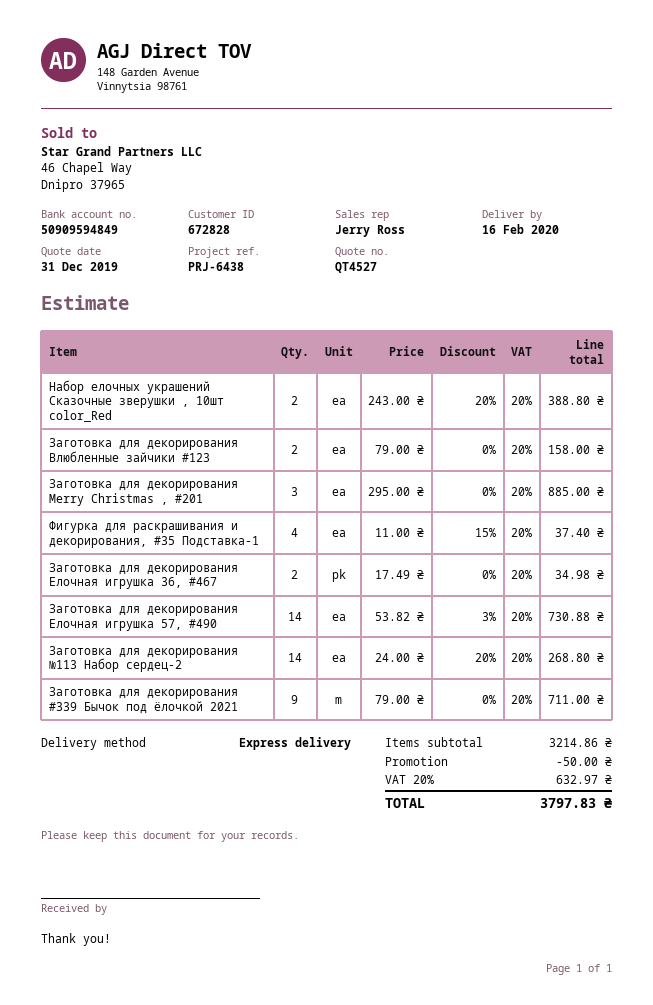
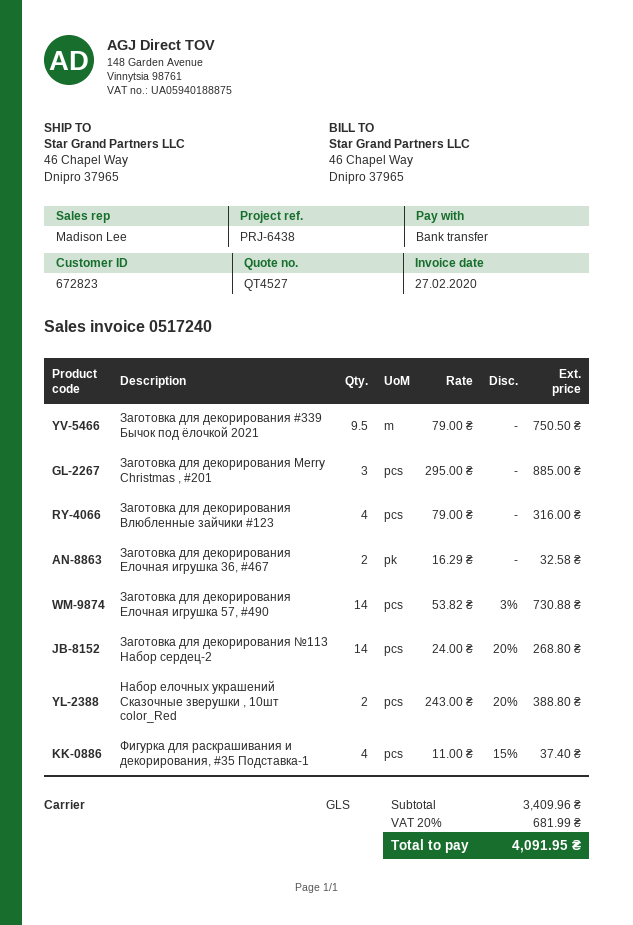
customer number: 672828 -> 672823
sales rep: Jerry Ross -> Madison Lee
shipping method: express -> GLS
Заготовка для декорирования Влюбленные зайчики #123: 2 x 79.00 = 158.00 -> 4 x 79.00 = 316.00
Заготовка для декорирования Елочная игрушка 36, #467: 2 x 17.49 = 34.98 -> 2 x 16.29 = 32.58
Заготовка для декорирования #339 Бычок под ёлочкой 2021: 9 x 79.00 = 711.00 -> 9.5 x 79.00 = 750.50
subtotal: 3214.86 -> 3409.96
discount: 50.00 -> none
tax: 20% = 632.97 -> 20% = 681.99
total: 3797.83 -> 4091.95

